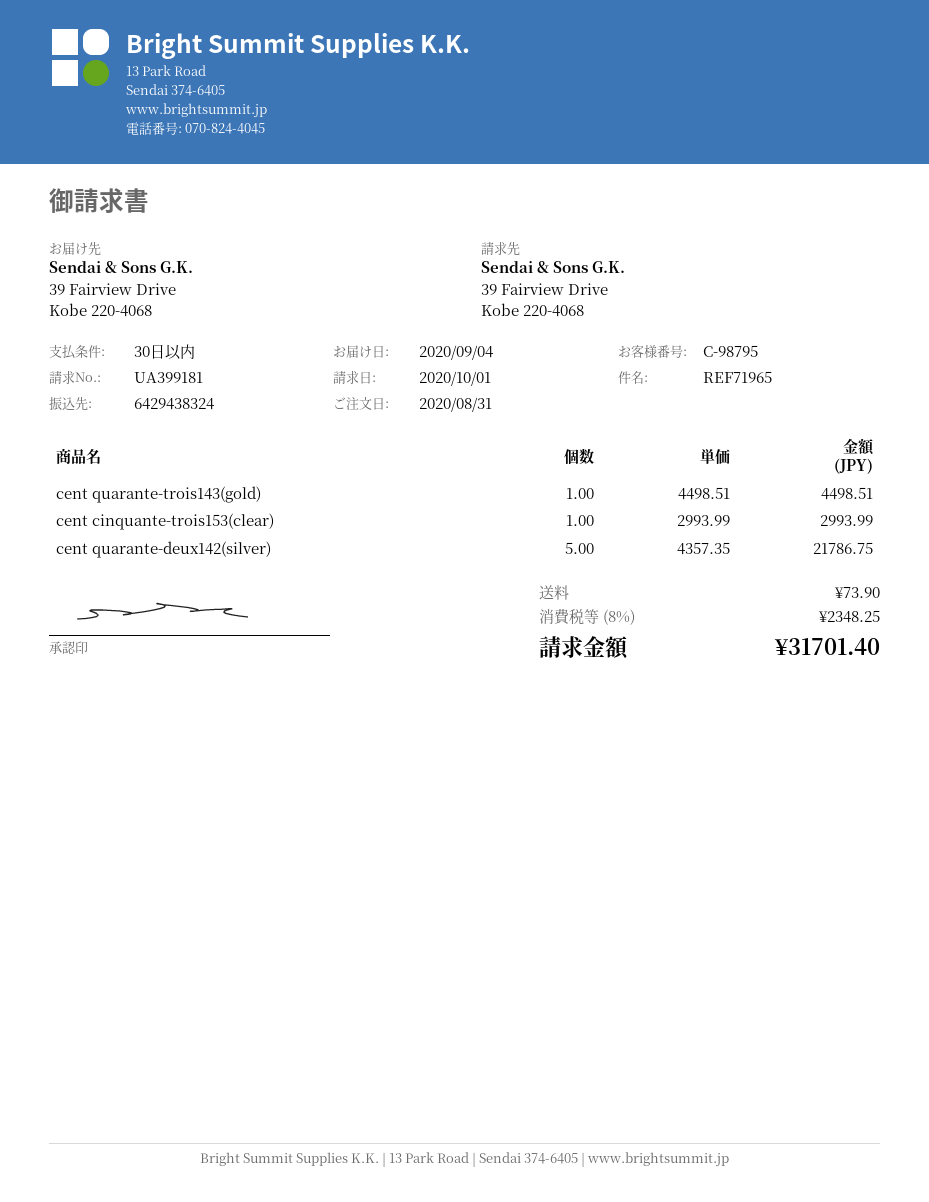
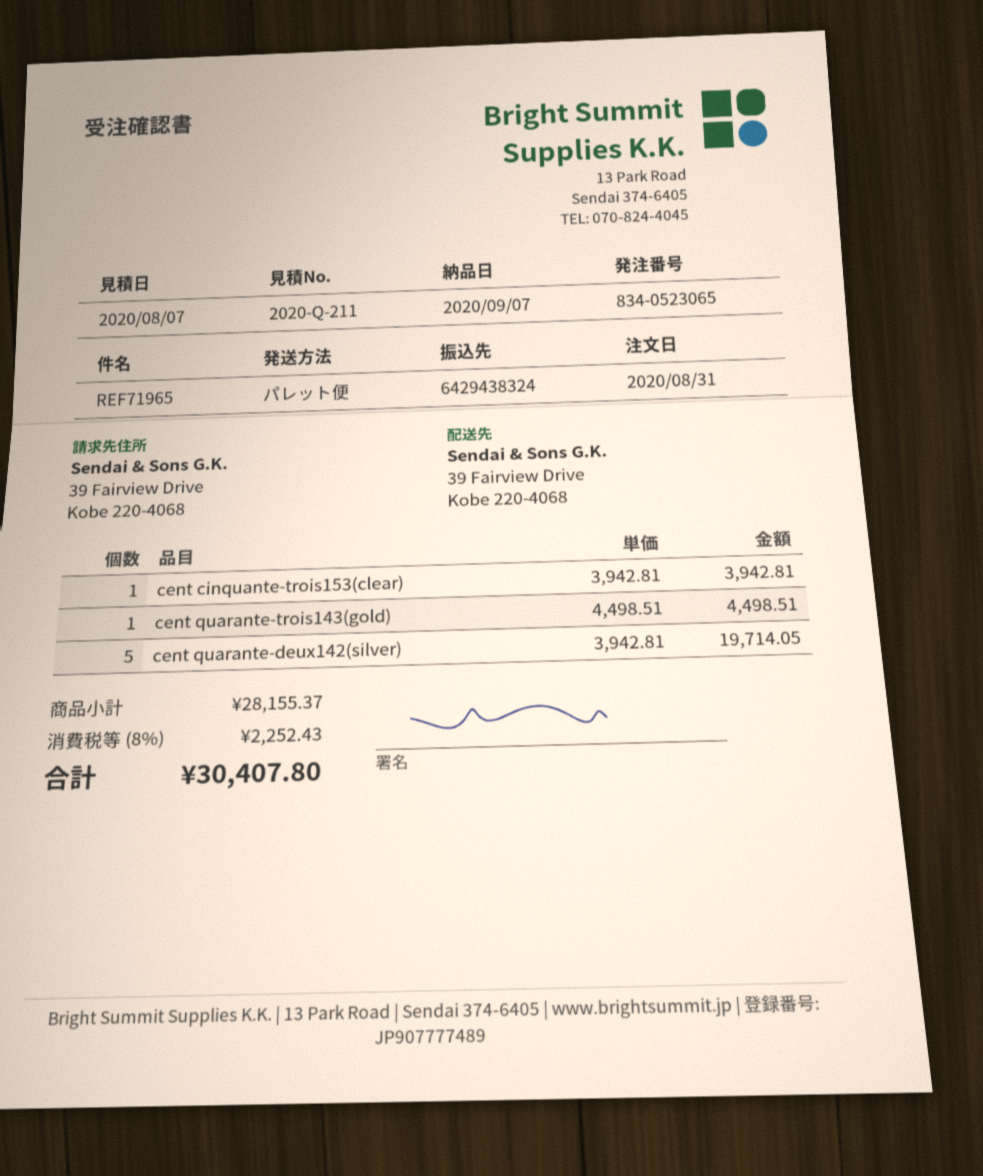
delivery date: 2020-09-04 -> 2020-09-07
cent cinquante-trois153(clear): 1 x 2993.99 = 2993.99 -> 1 x 3942.81 = 3942.81
cent quarante-deux142(silver): 5 x 4357.35 = 21786.75 -> 5 x 3942.81 = 19714.05
shipping: 73.90 -> none
tax: 8% = 2348.25 -> 8% = 2252.43
total: 31701.40 -> 30407.80

